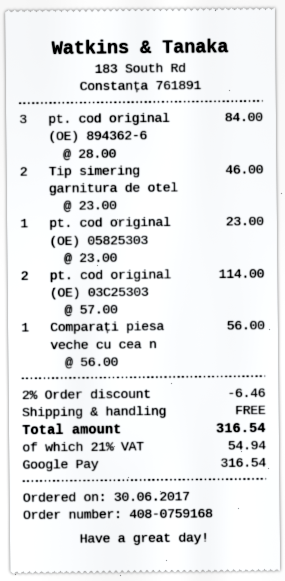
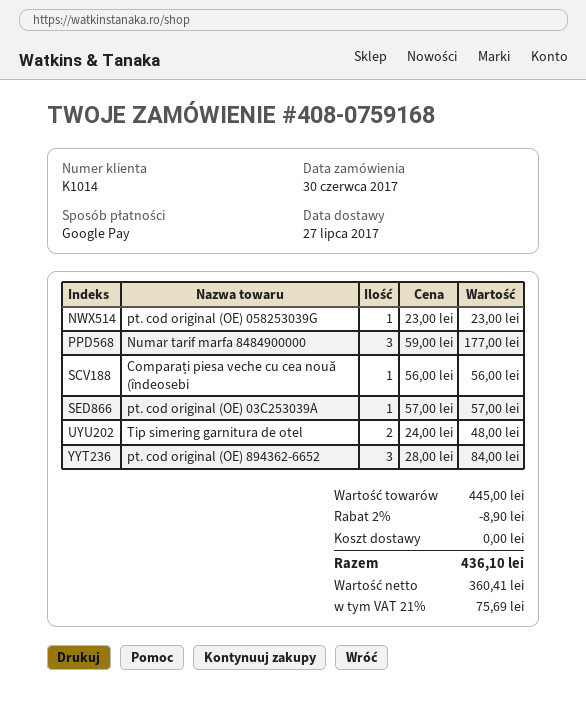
Tip simering garnitura de otel: 2 x 23.00 = 46.00 -> 2 x 24.00 = 48.00
pt. cod original (OE) 03C25303: 2 x 57.00 = 114.00 -> 1 x 57.00 = 57.00
Numar tarif marfa 8484900000: none -> 3 x 59.00 = 177.00
discount: 2% = 6.46 -> 2% = 8.90
tax: 21% = 54.94 -> 21% = 75.69
total: 316.54 -> 436.10

